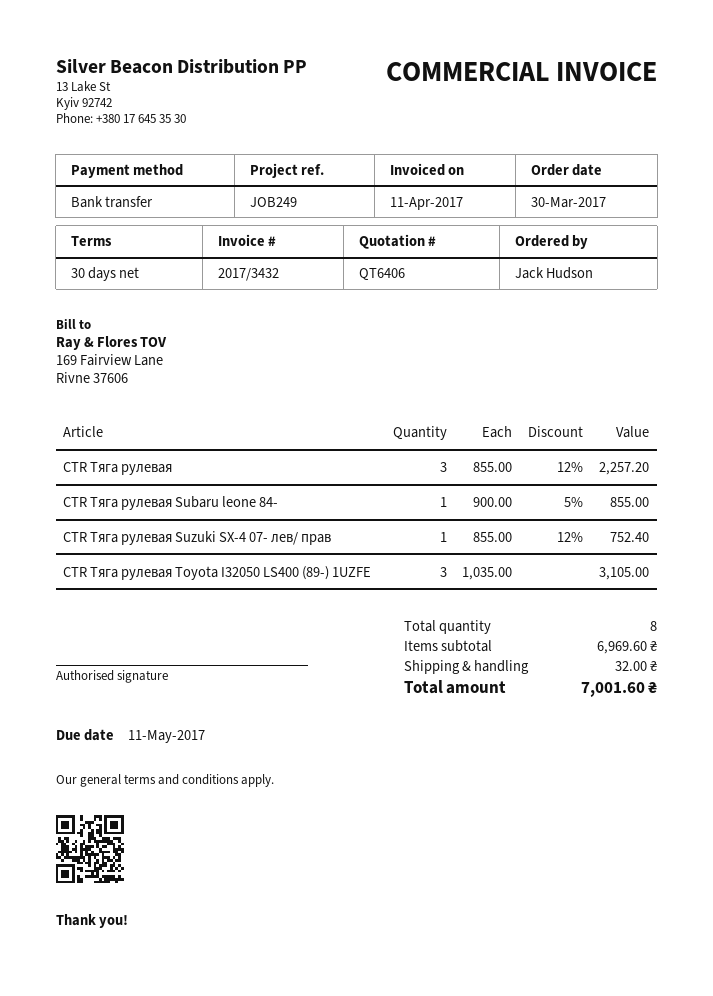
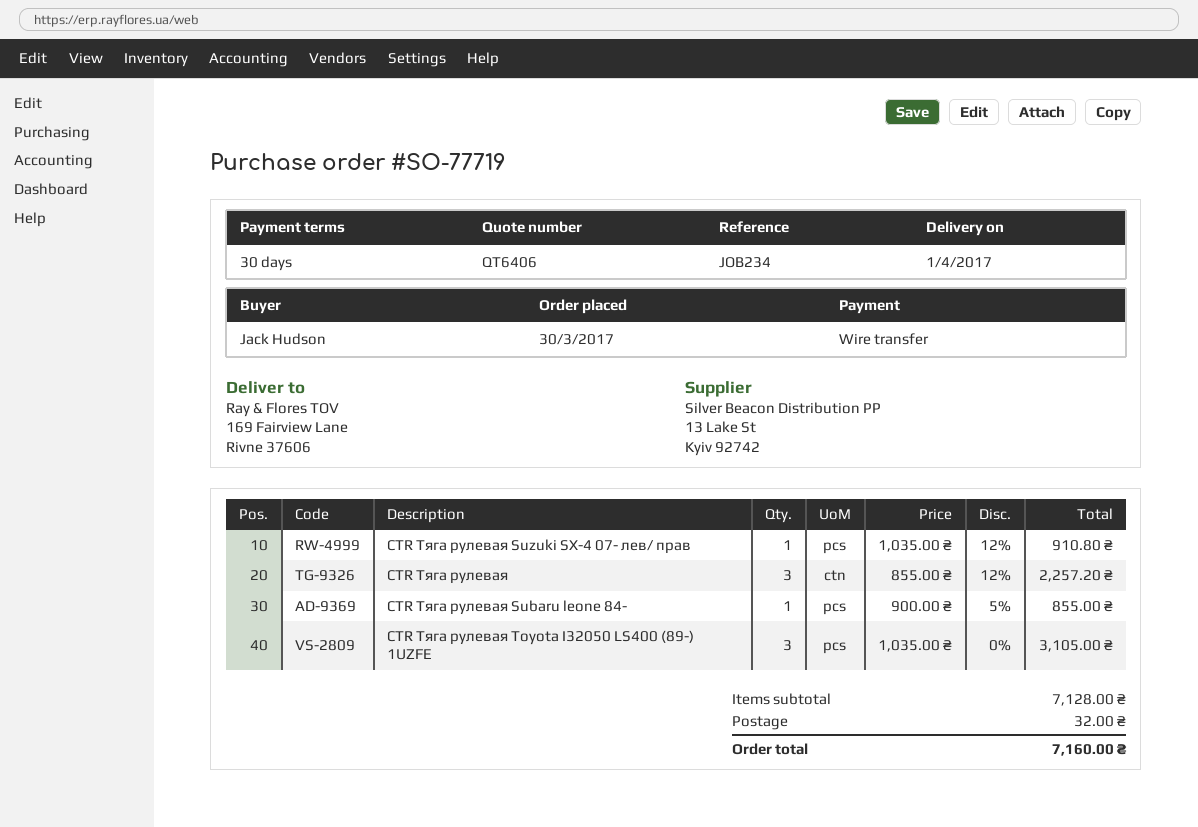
reference: JOB249 -> JOB234
CTR Тяга рулевая Suzuki SX-4 07- лев/ прав: 1 x 855.00 - 12% = 752.40 -> 1 x 1035.00 - 12% = 910.80
subtotal: 6969.60 -> 7128.00
total: 7001.60 -> 7160.00

